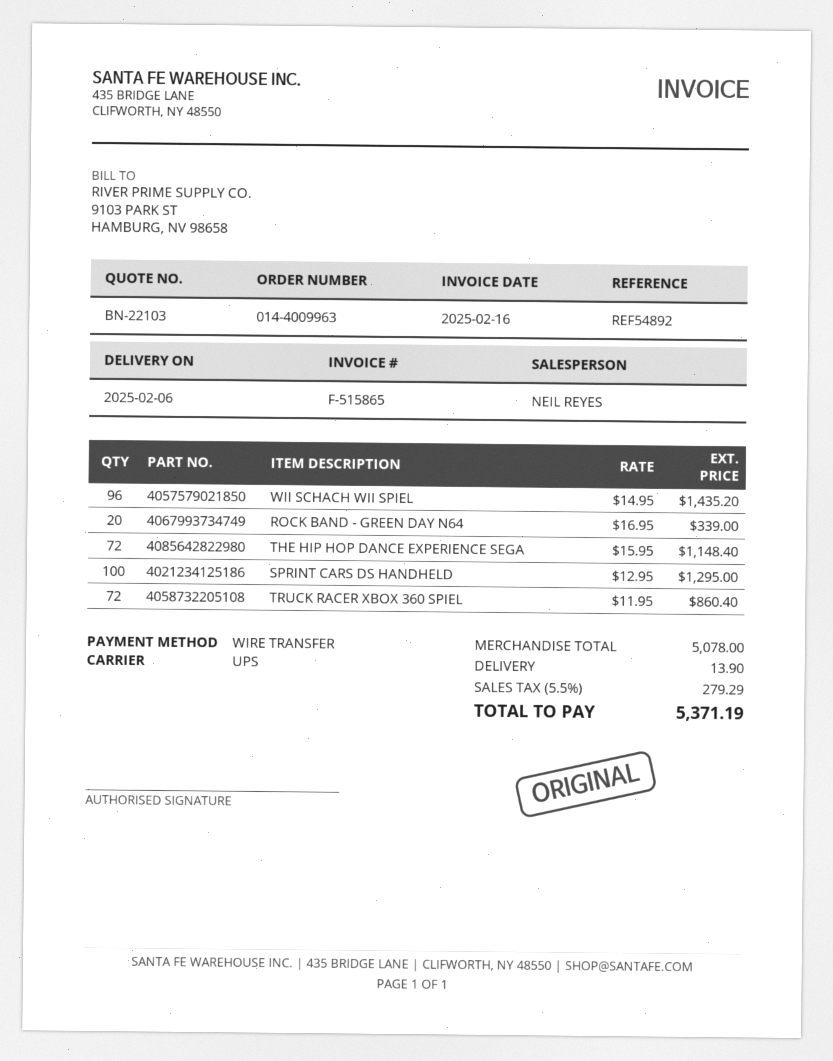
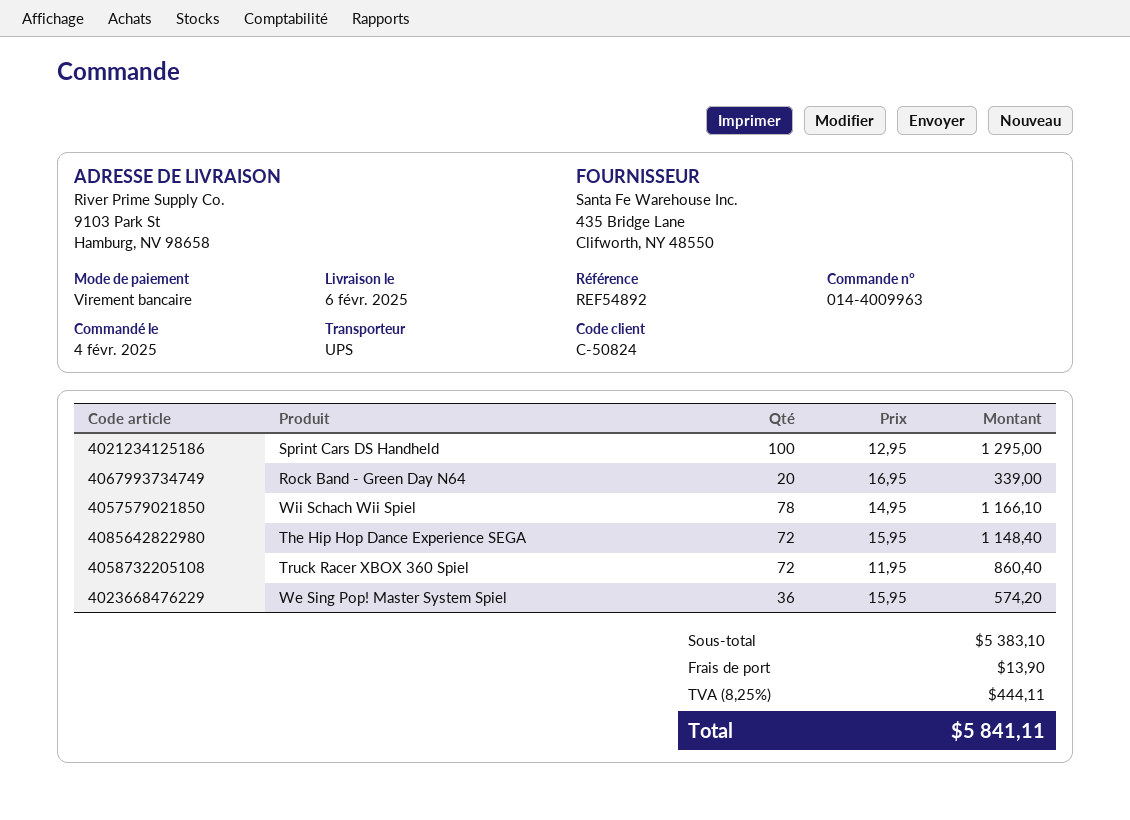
WII SCHACH WII SPIEL: 96 x 14.95 = 1435.20 -> 78 x 14.95 = 1166.10
We Sing Pop! Master System Spiel: none -> 36 x 15.95 = 574.20
subtotal: 5078.00 -> 5383.10
tax: 5.5% = 279.29 -> 8.25% = 444.11
total: 5371.19 -> 5841.11

